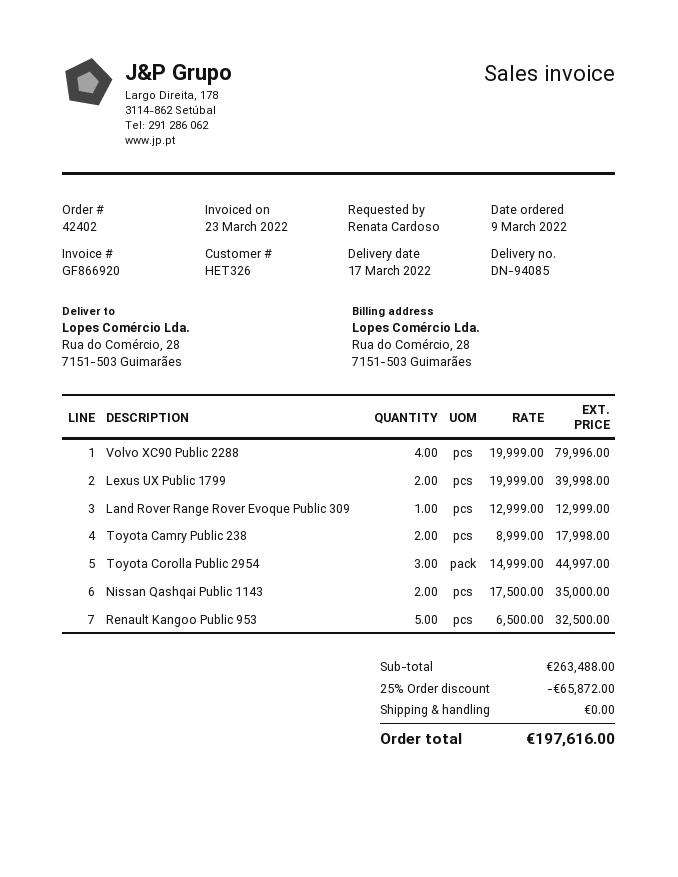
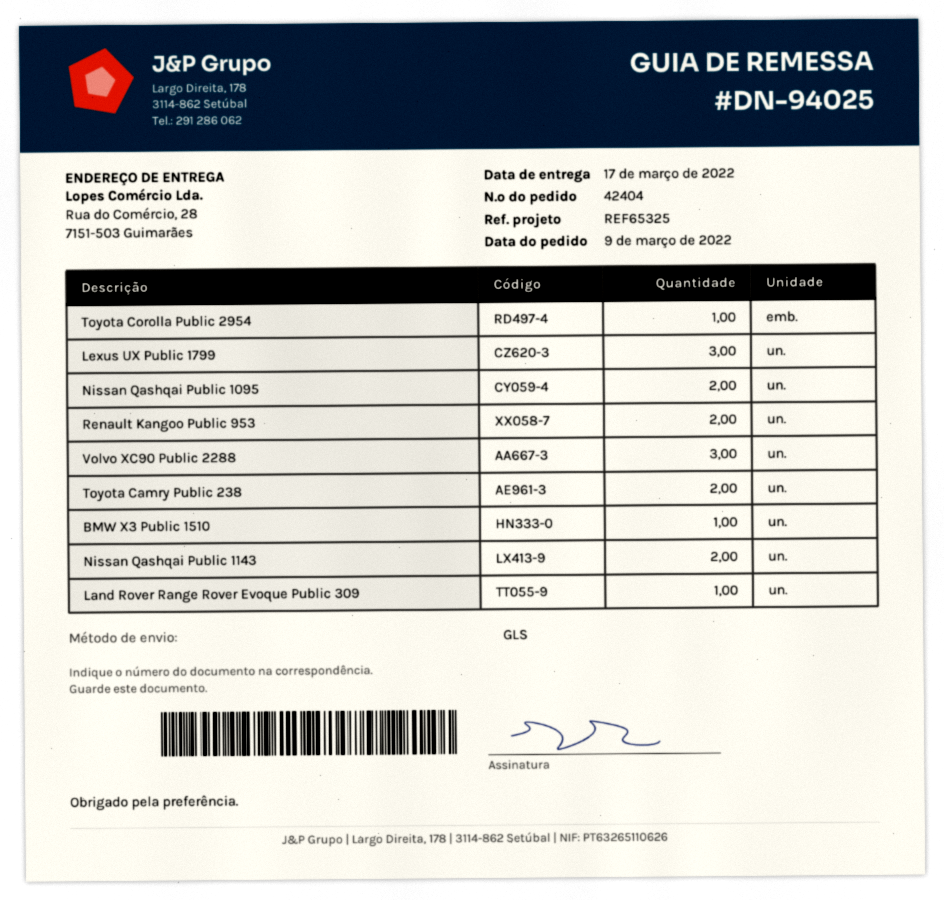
order number: 42402 -> 42404
delivery note number: DN-94085 -> DN-94025
Volvo XC90 Public 2288: 4 -> 3
Lexus UX Public 1799: 2 -> 3
Toyota Corolla Public 2954: 3 -> 1
Renault Kangoo Public 953: 5 -> 2
Nissan Qashqai Public 1095: none -> 2
BMW X3 Public 1510: none -> 1

